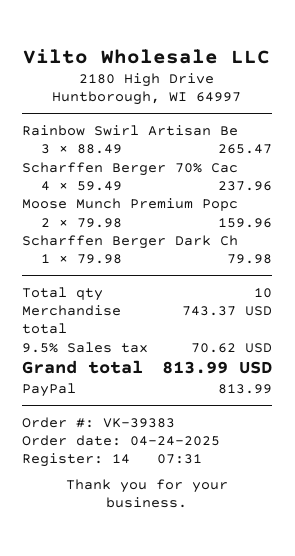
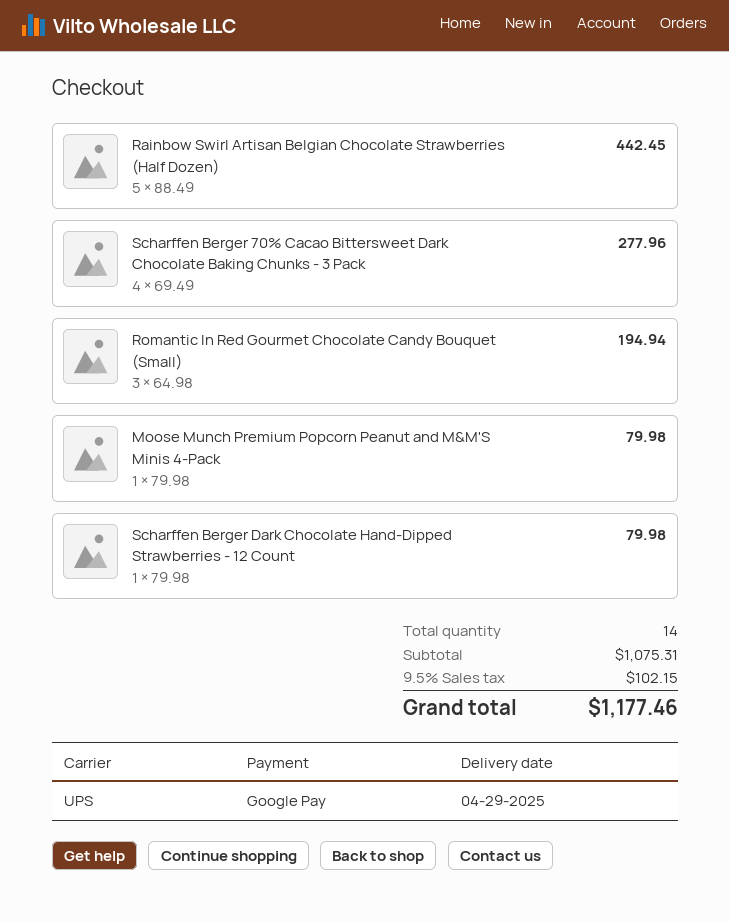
payment method: PayPal -> Google Pay
Rainbow Swirl Artisan Be: 3 x 88.49 = 265.47 -> 5 x 88.49 = 442.45
Scharffen Berger 70% Cac: 4 x 59.49 = 237.96 -> 4 x 69.49 = 277.96
Moose Munch Premium Popc: 2 x 79.98 = 159.96 -> 1 x 79.98 = 79.98
Romantic In Red Gourmet Chocolate Candy Bouquet (Small): none -> 3 x 64.98 = 194.94
total quantity: 10 -> 14
subtotal: 743.37 -> 1075.31
tax: 9.5% = 70.62 -> 9.5% = 102.15
total: 813.99 -> 1177.46

